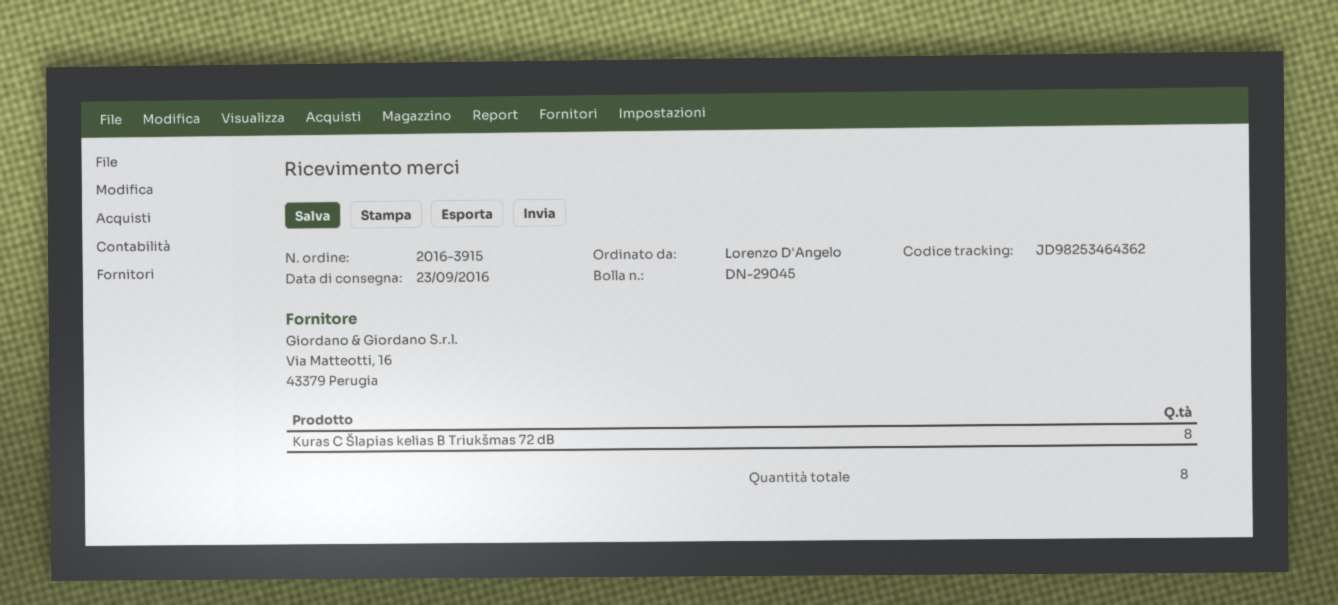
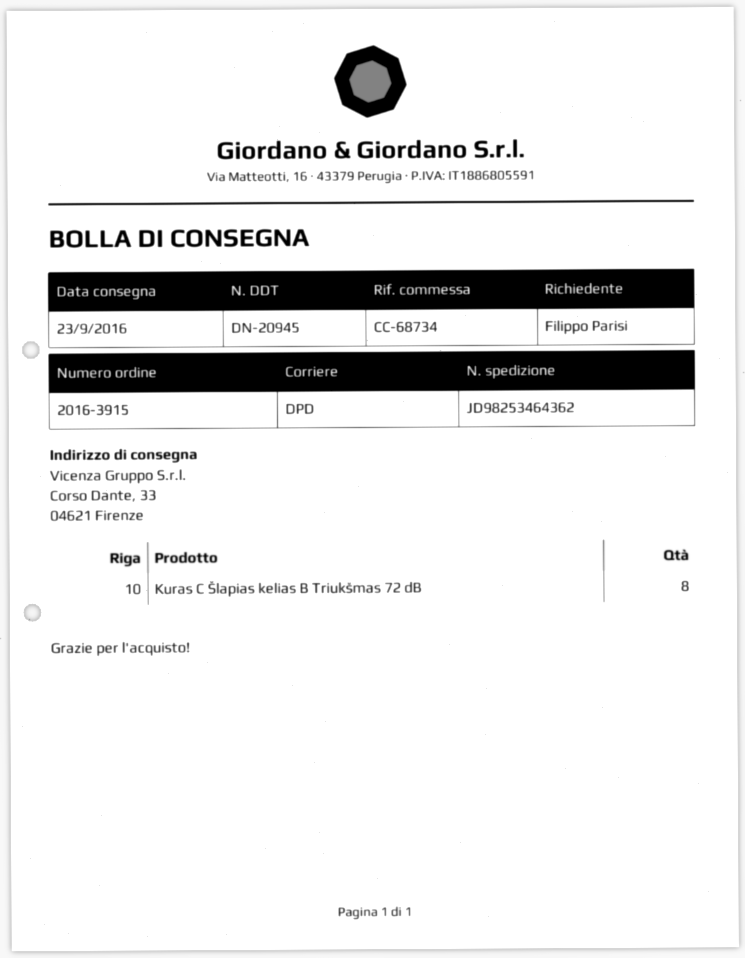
delivery note number: DN-29045 -> DN-20945
ordered by: Lorenzo D'Angelo -> Filippo Parisi

